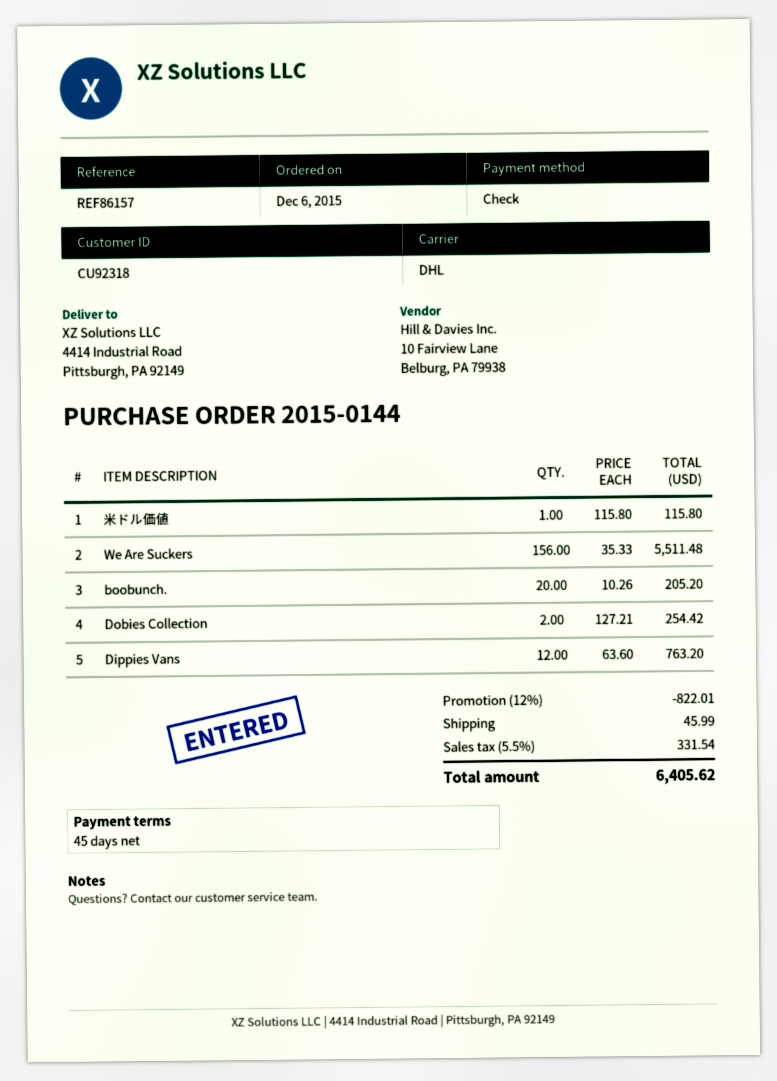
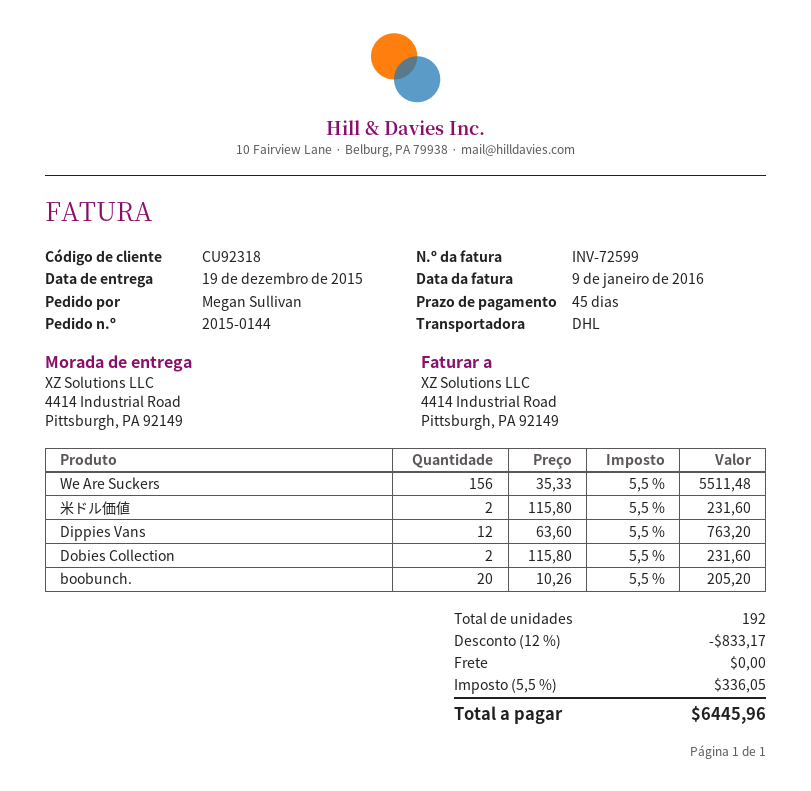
米ドル価値: 1 x 115.80 = 115.80 -> 2 x 115.80 = 231.60
Dobies Collection: 2 x 127.21 = 254.42 -> 2 x 115.80 = 231.60
discount: 12% = 822.01 -> 12% = 833.17
shipping: 45.99 -> 0.00
tax: 5.5% = 331.54 -> 5.5% = 336.05
total: 6405.62 -> 6445.96

